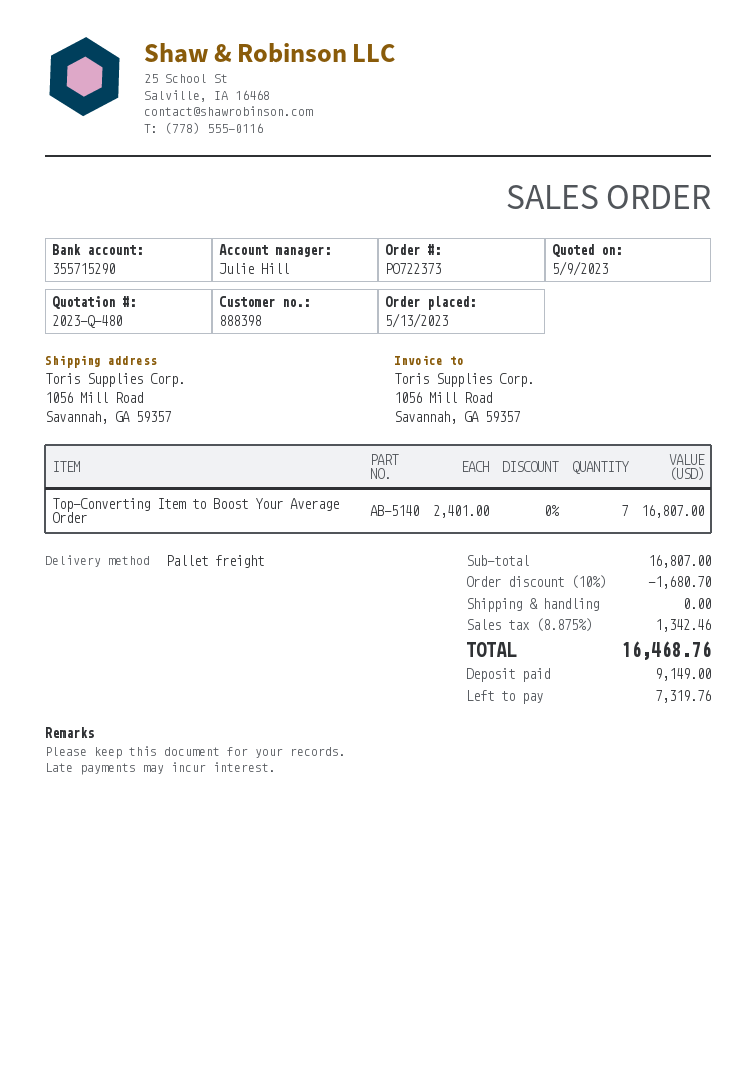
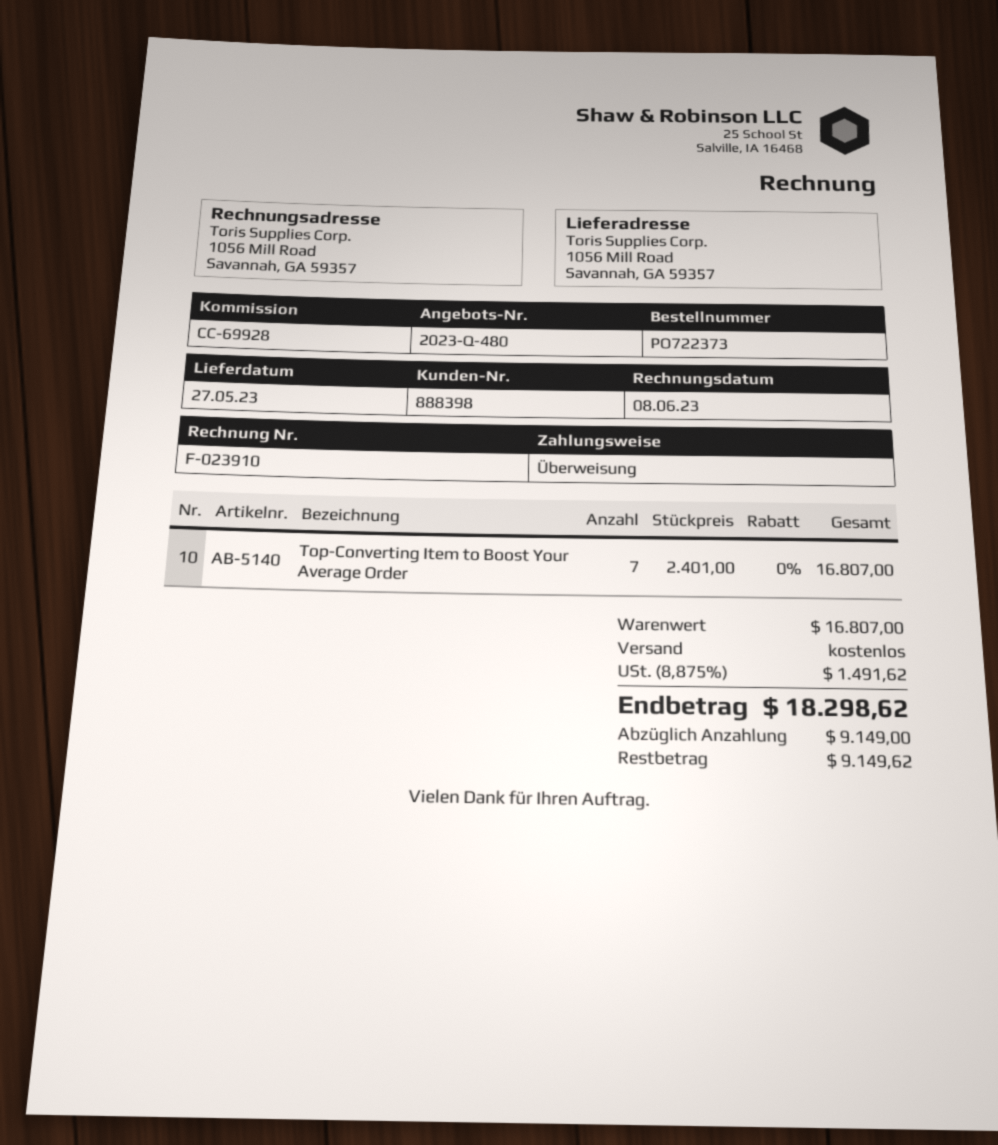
discount: 10% = 1680.70 -> none
tax: 8.875% = 1342.46 -> 8.875% = 1491.62
total: 16468.76 -> 18298.62
balance: 7319.76 -> 9149.62

